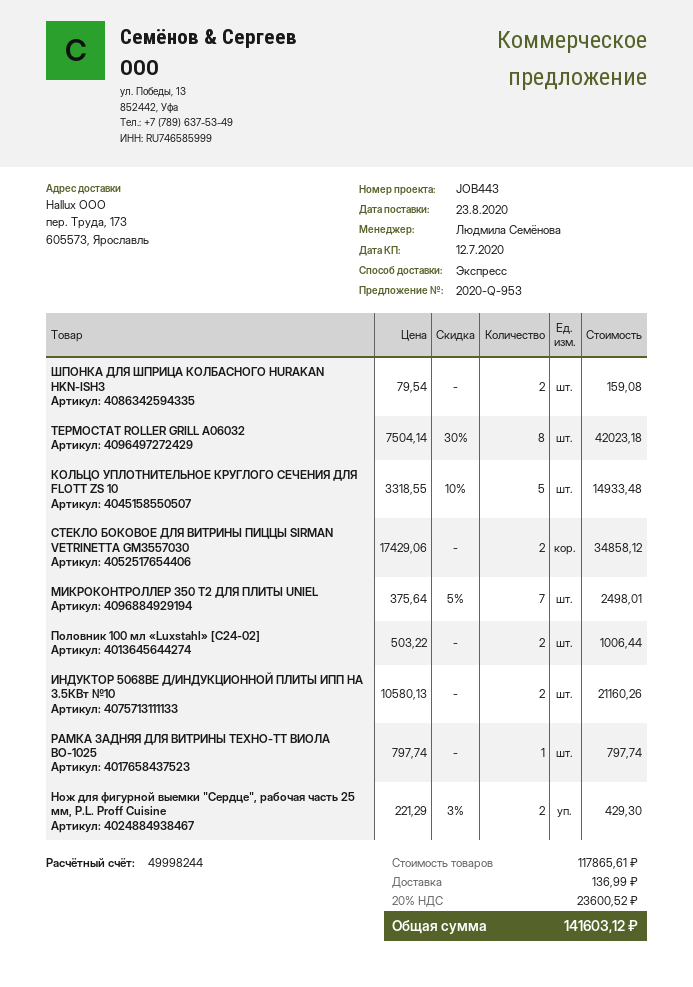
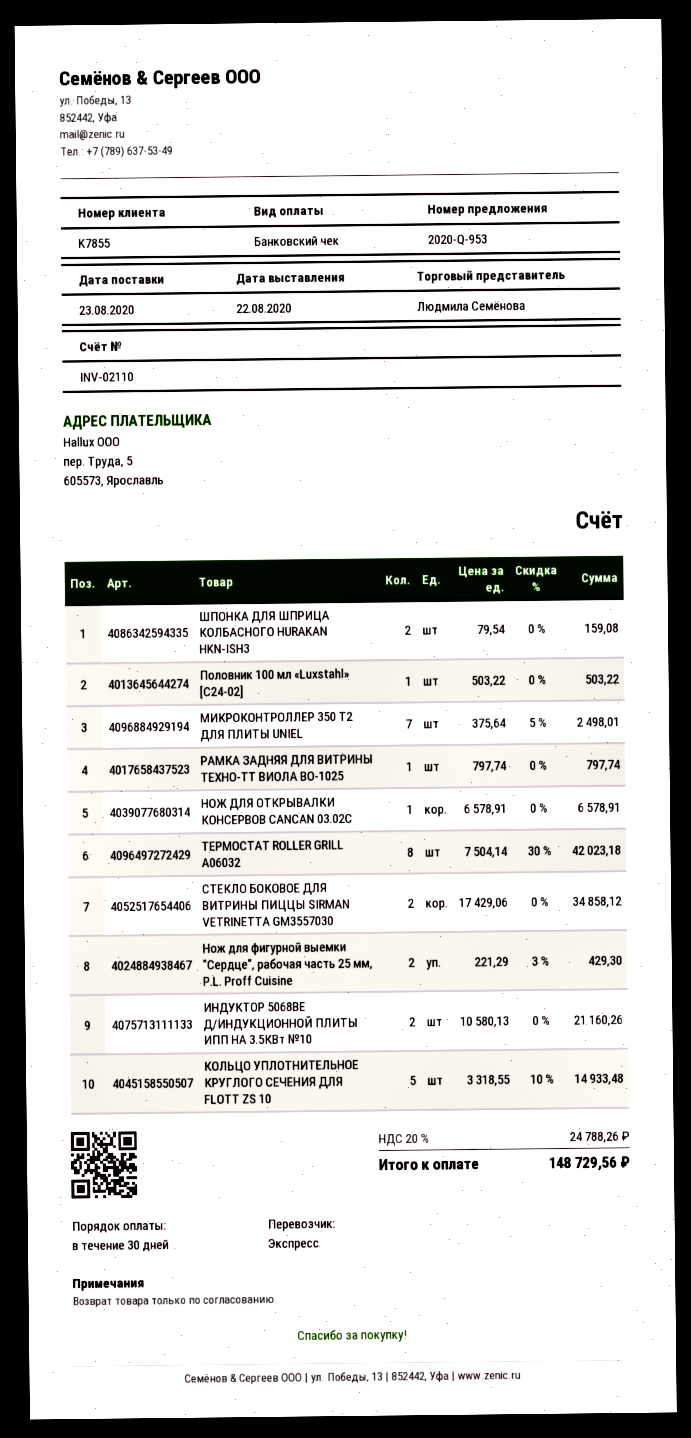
Половник 100 мл «Luxstahl» [C24-02]: 2 x 503.22 = 1006.44 -> 1 x 503.22 = 503.22
НОЖ ДЛЯ ОТКРЫВАЛКИ КОНСЕРВОВ CANCAN 03.02С: none -> 1 x 6578.91 = 6578.91
shipping: 136.99 -> none
tax: 20% = 23600.52 -> 20% = 24788.26
total: 141603.12 -> 148729.56

